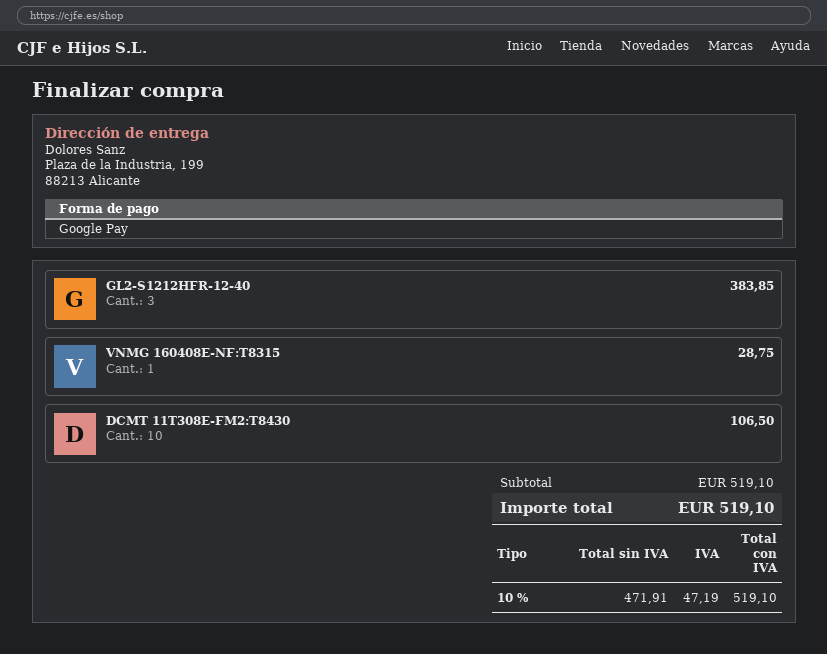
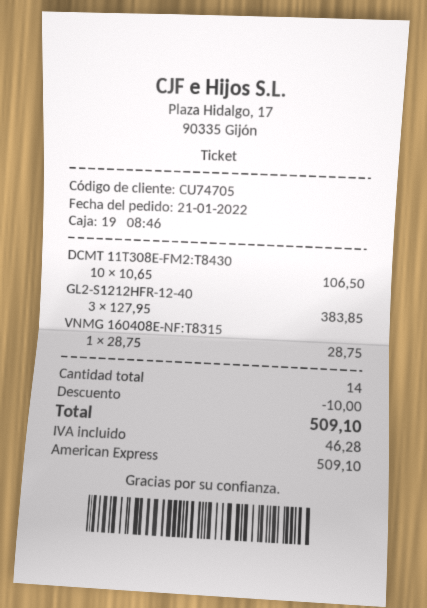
payment method: Google Pay -> American Express
discount: none -> 10.00
tax: 47.19 -> 46.28
total: 519.10 -> 509.10

